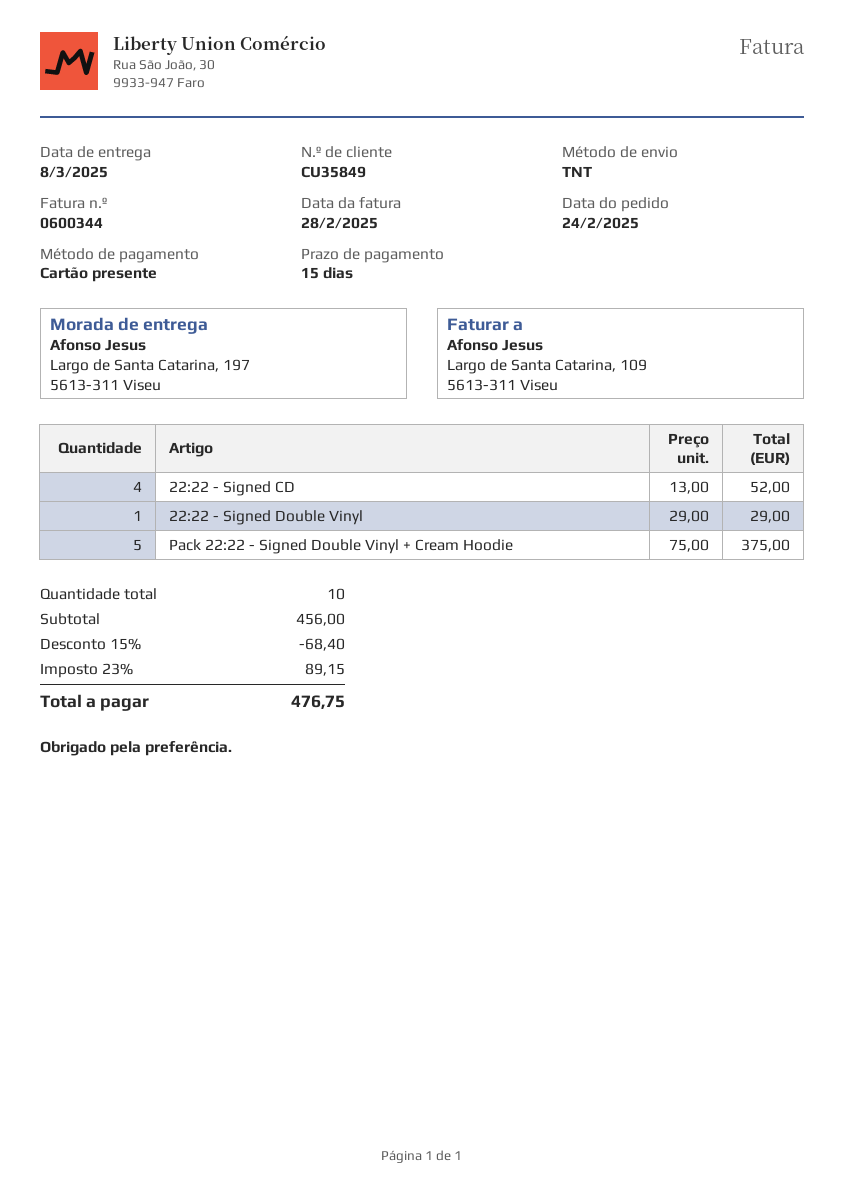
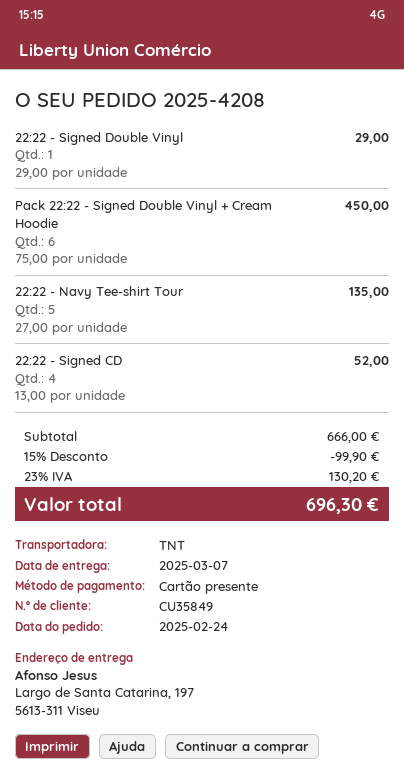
delivery date: 2025-03-08 -> 2025-03-07
Pack 22:22 - Signed Double Vinyl + Cream Hoodie: 5 x 75.00 = 375.00 -> 6 x 75.00 = 450.00
22:22 - Navy Tee-shirt Tour: none -> 5 x 27.00 = 135.00
subtotal: 456.00 -> 666.00
discount: 15% = 68.40 -> 15% = 99.90
tax: 23% = 89.15 -> 23% = 130.20
total: 476.75 -> 696.30

